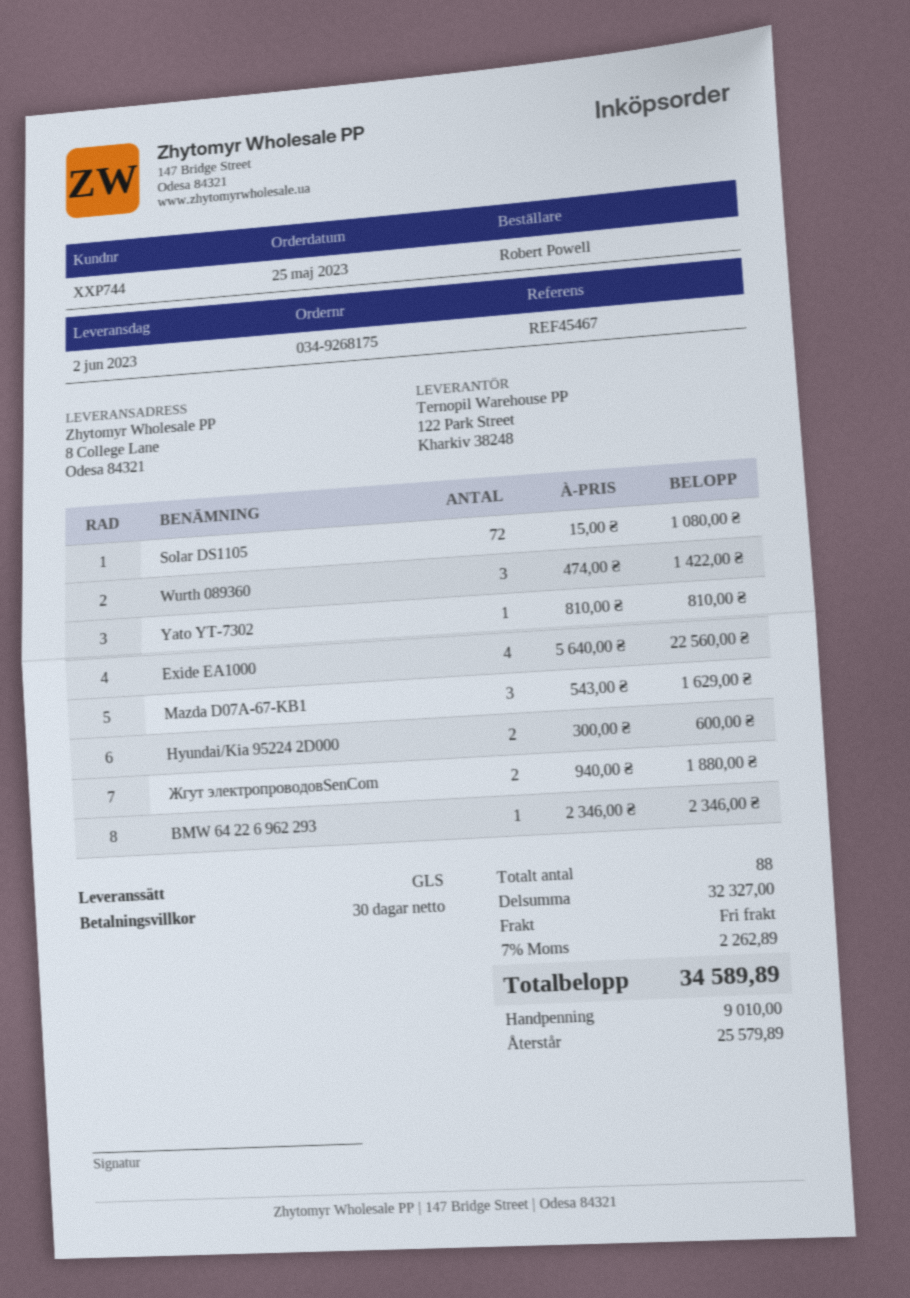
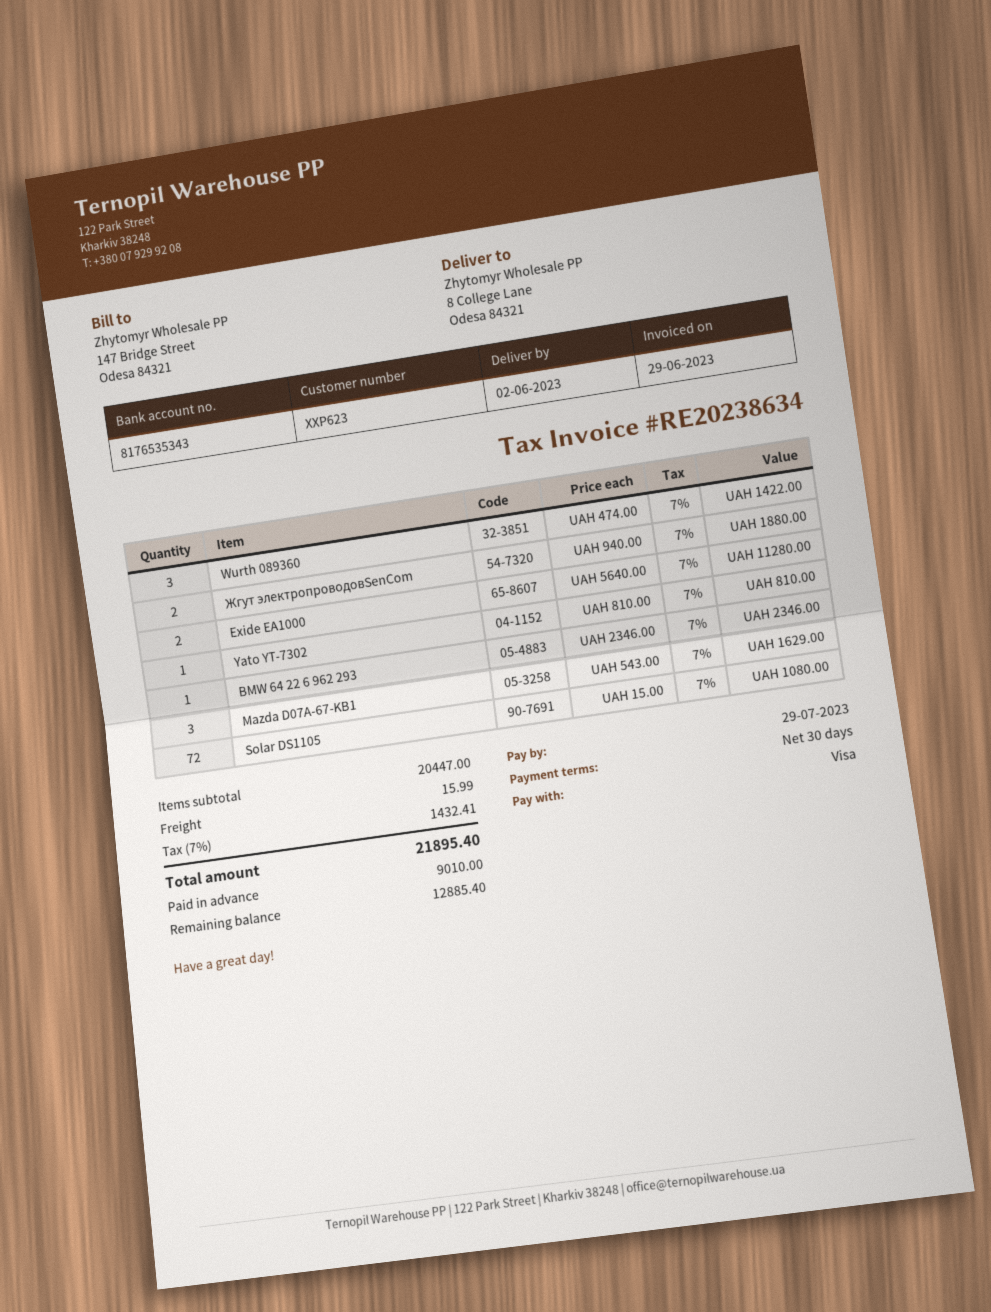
customer number: XXP744 -> XXP623
Exide EA1000: 4 x 5640.00 = 22560.00 -> 2 x 5640.00 = 11280.00
Hyundai/Kia 95224 2D000: 2 x 300.00 = 600.00 -> none
subtotal: 32327.00 -> 20447.00
shipping: 0.00 -> 15.99
tax: 7% = 2262.89 -> 7% = 1432.41
total: 34589.89 -> 21895.40
balance: 25579.89 -> 12885.40

